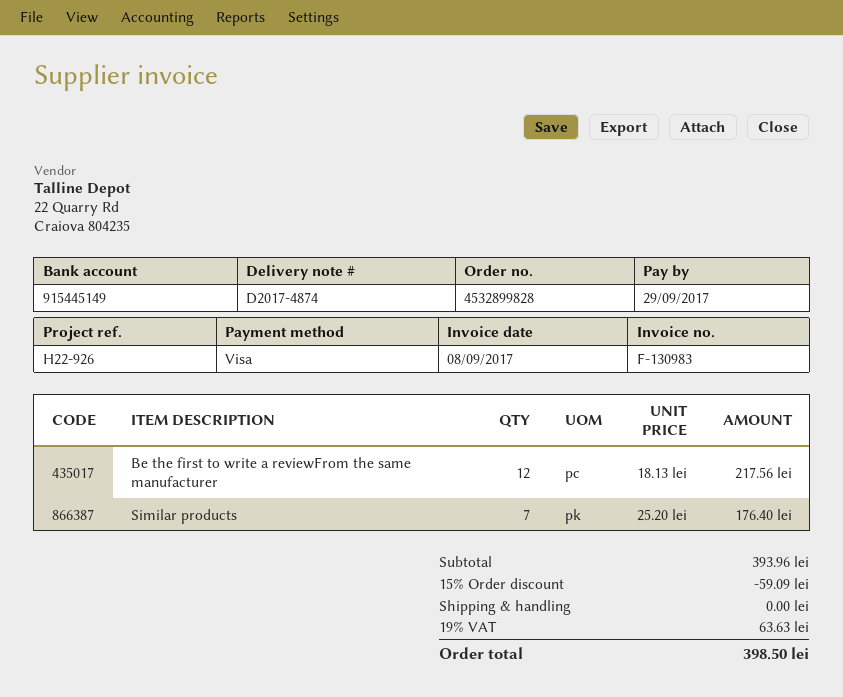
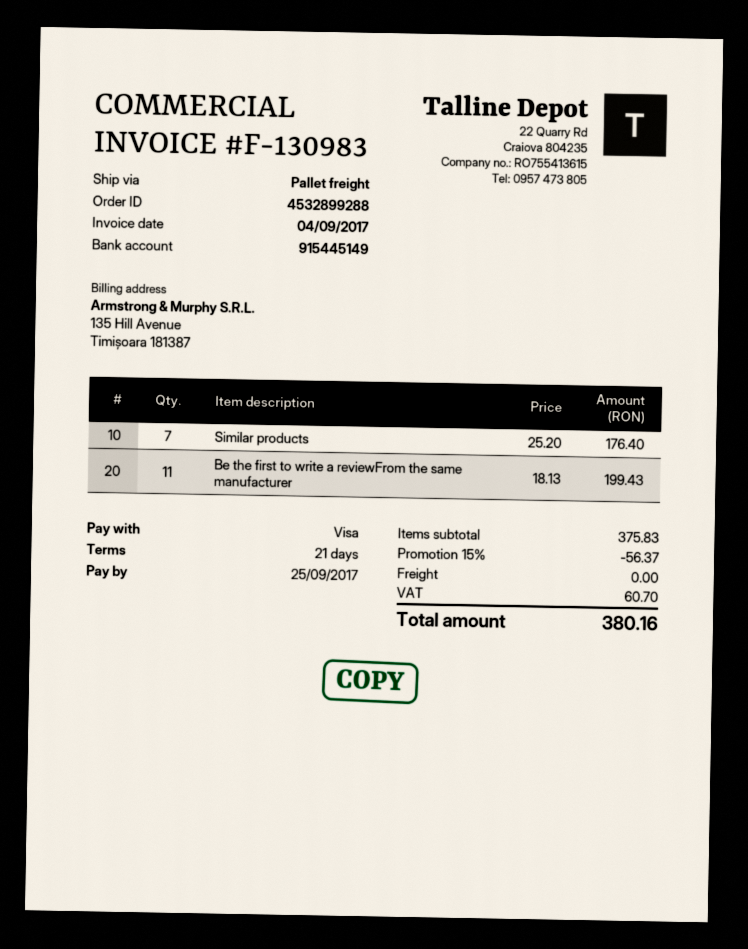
order number: 4532899828 -> 4532899288
invoice date: 2017-09-08 -> 2017-09-04
due date: 2017-09-29 -> 2017-09-25
Be the first to write a reviewFrom the same manufacturer: 12 x 18.13 = 217.56 -> 11 x 18.13 = 199.43
subtotal: 393.96 -> 375.83
discount: 15% = 59.09 -> 15% = 56.37
tax: 63.63 -> 60.70
total: 398.50 -> 380.16

